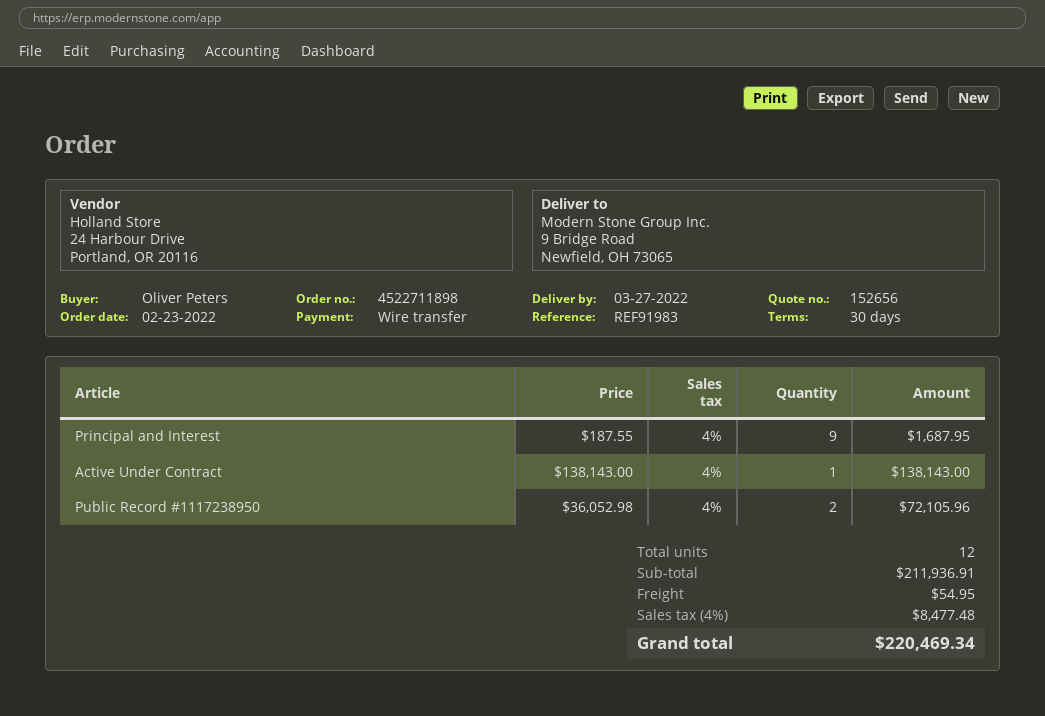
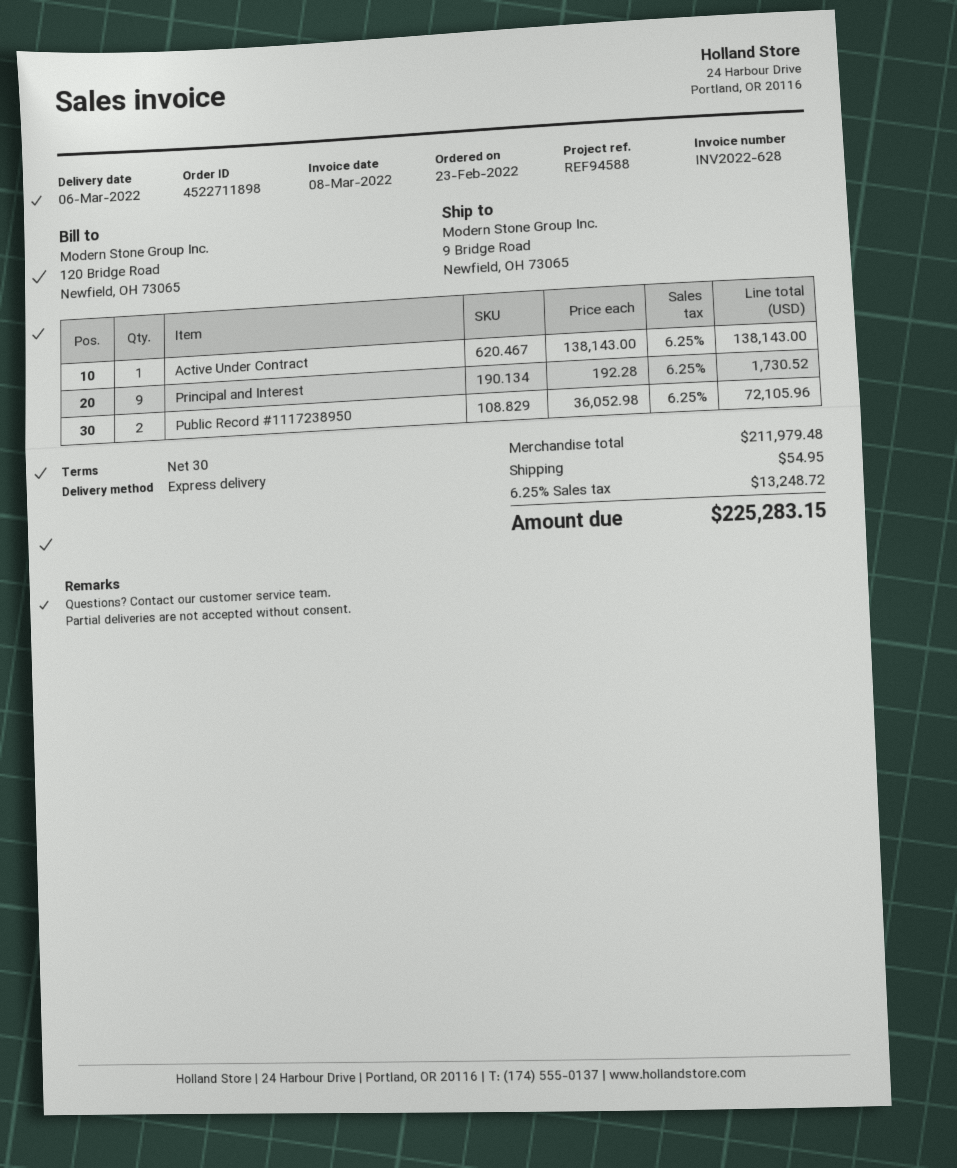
delivery date: 2022-03-27 -> 2022-03-06
reference: REF91983 -> REF94588
Principal and Interest: 9 x 187.55 = 1687.95 -> 9 x 192.28 = 1730.52
subtotal: 211936.91 -> 211979.48
tax: 4% = 8477.48 -> 6.25% = 13248.72
total: 220469.34 -> 225283.15

